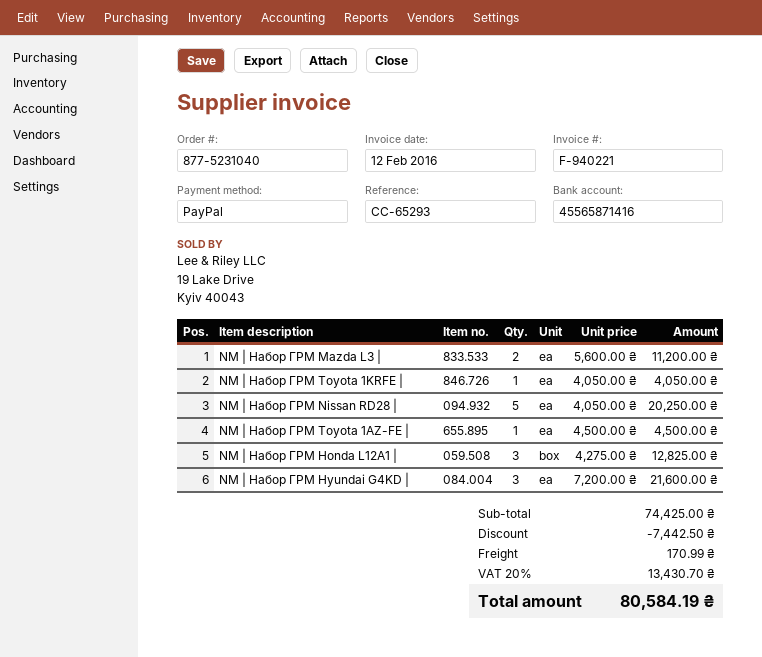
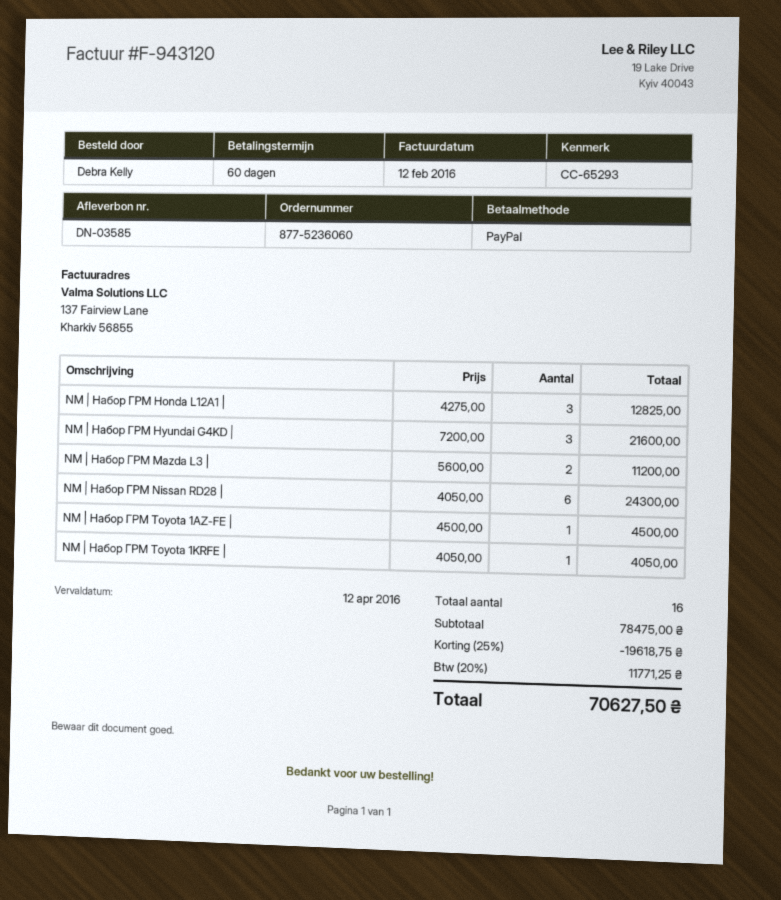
order number: 877-5231040 -> 877-5236060
invoice number: F-940221 -> F-943120
NM | Набор ГРМ Nissan RD28 |: 5 x 4050.00 = 20250.00 -> 6 x 4050.00 = 24300.00
subtotal: 74425.00 -> 78475.00
discount: 7442.50 -> 19618.75
shipping: 170.99 -> none
tax: 20% = 13430.70 -> 20% = 11771.25
total: 80584.19 -> 70627.50

